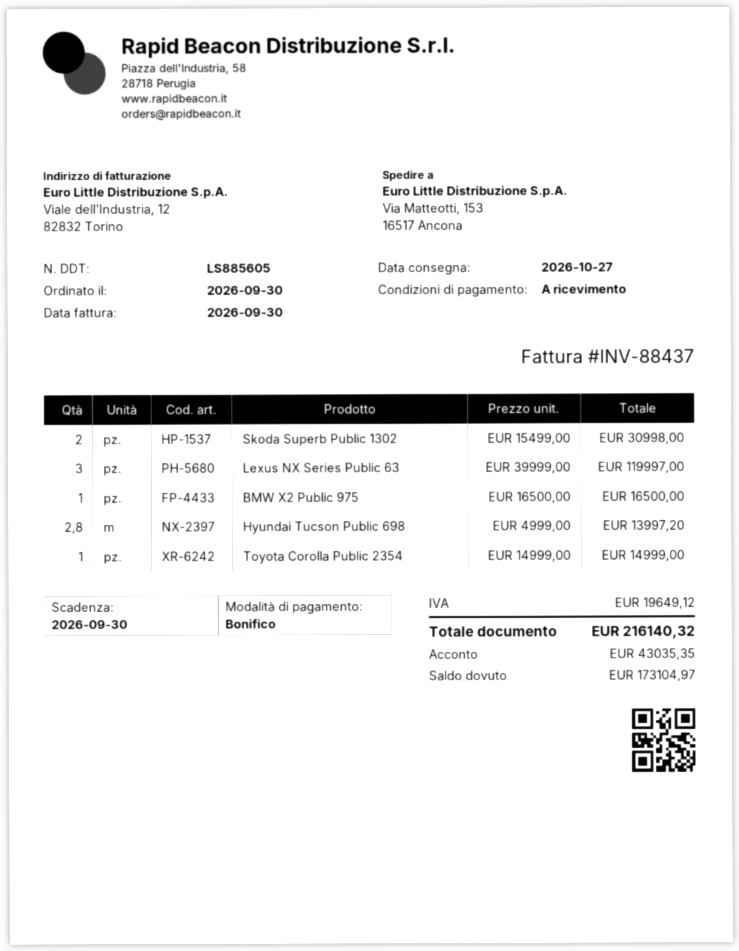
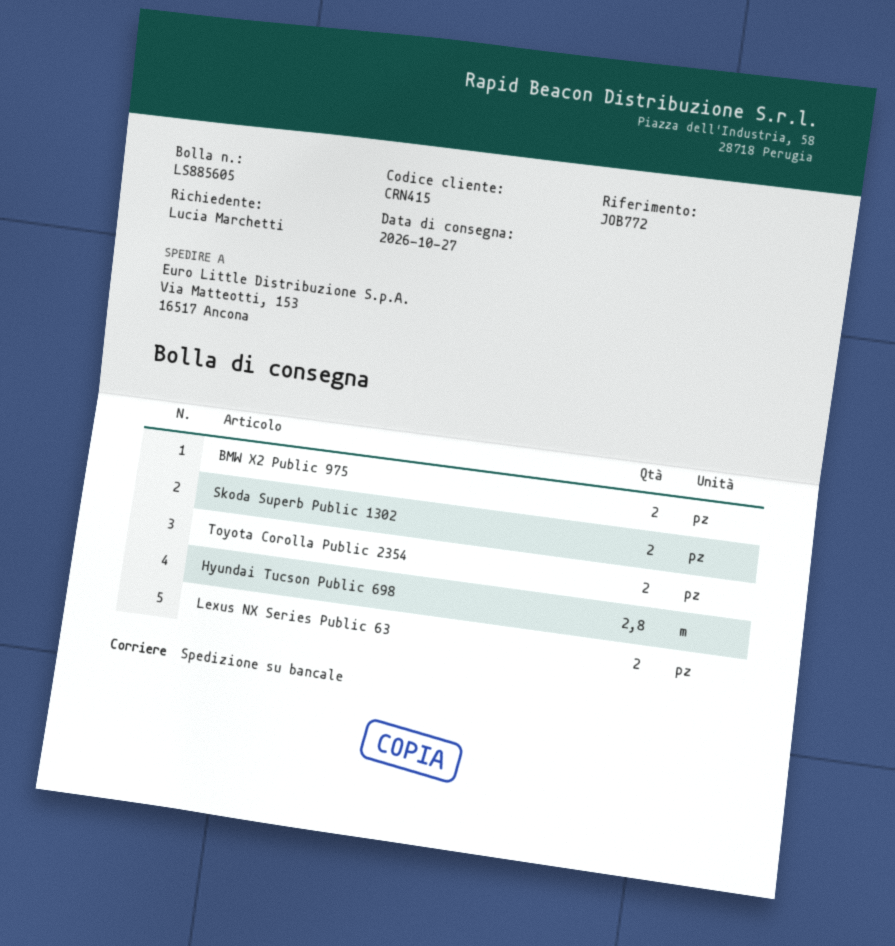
Lexus NX Series Public 63: 3 -> 2
BMW X2 Public 975: 1 -> 2
Toyota Corolla Public 2354: 1 -> 2

